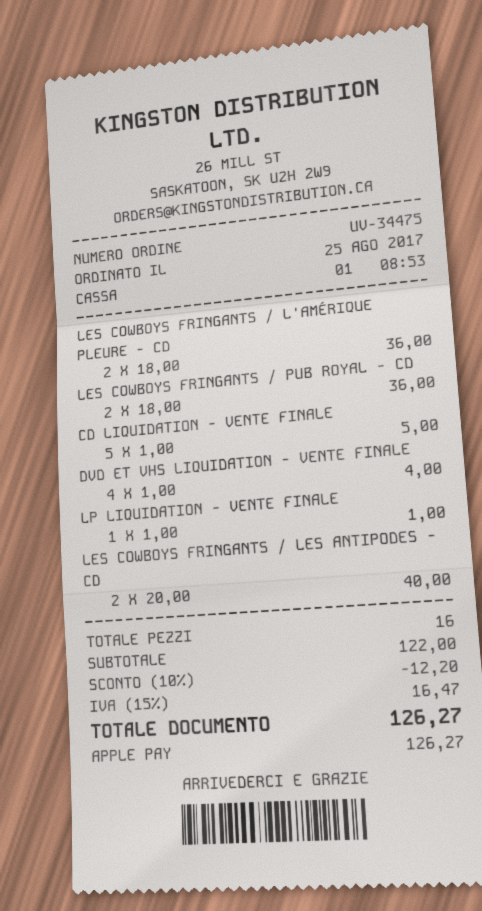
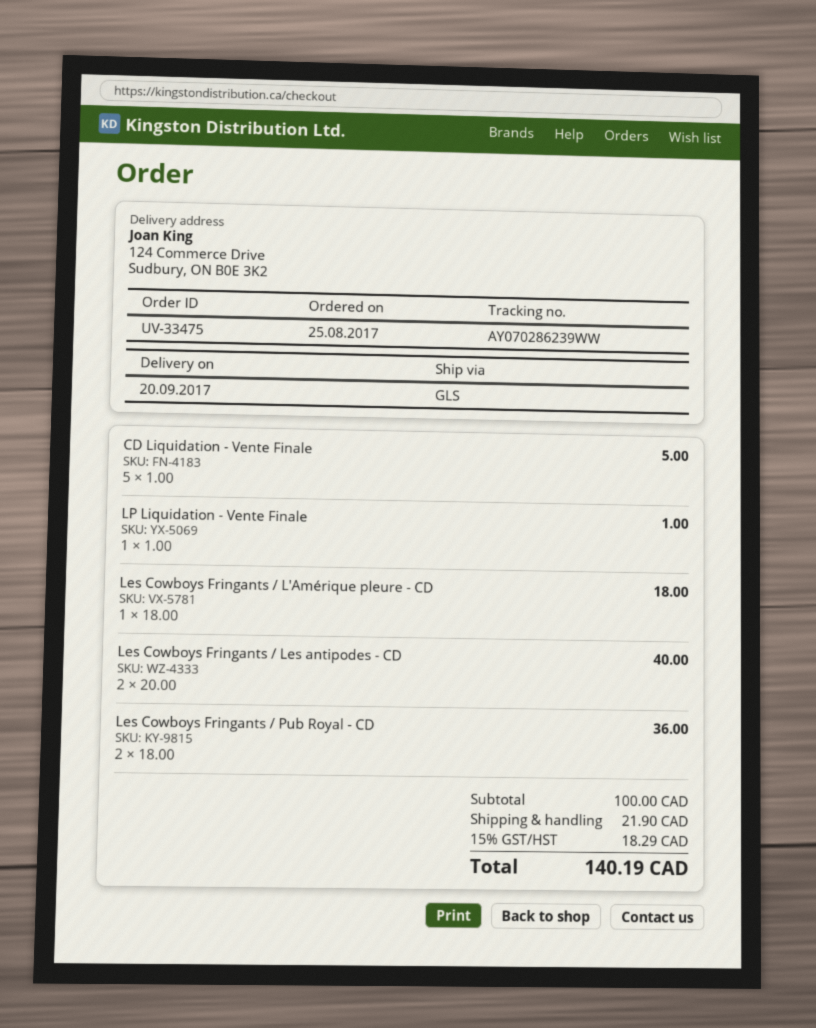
order number: UV-34475 -> UV-33475
LES COWBOYS FRINGANTS / L'AMÉRIQUE PLEURE - CD: 2 x 18.00 = 36.00 -> 1 x 18.00 = 18.00
DVD ET VHS LIQUIDATION - VENTE FINALE: 4 x 1.00 = 4.00 -> none
subtotal: 122.00 -> 100.00
discount: 10% = 12.20 -> none
shipping: none -> 21.90
tax: 15% = 16.47 -> 15% = 18.29
total: 126.27 -> 140.19

